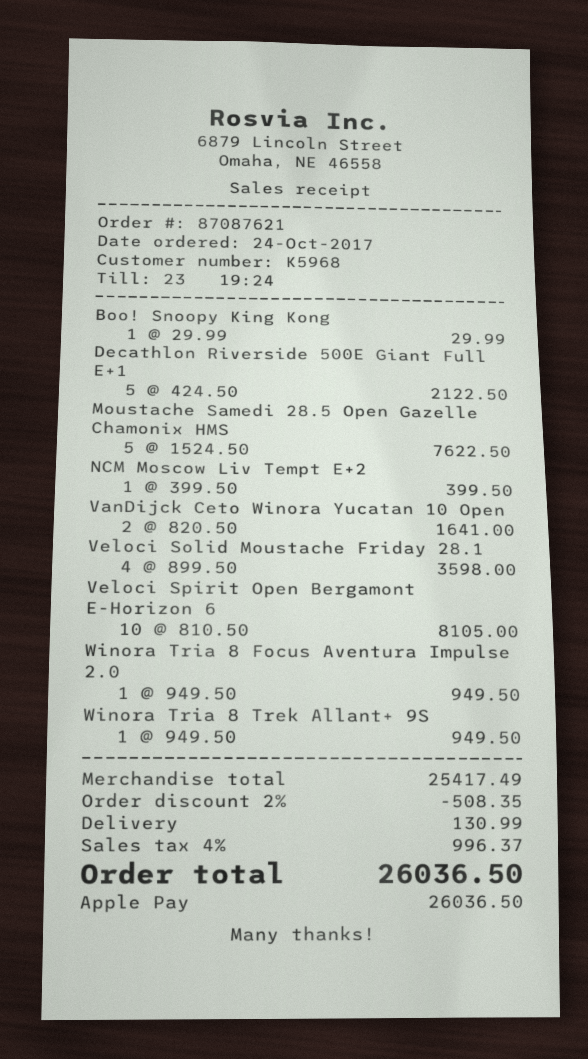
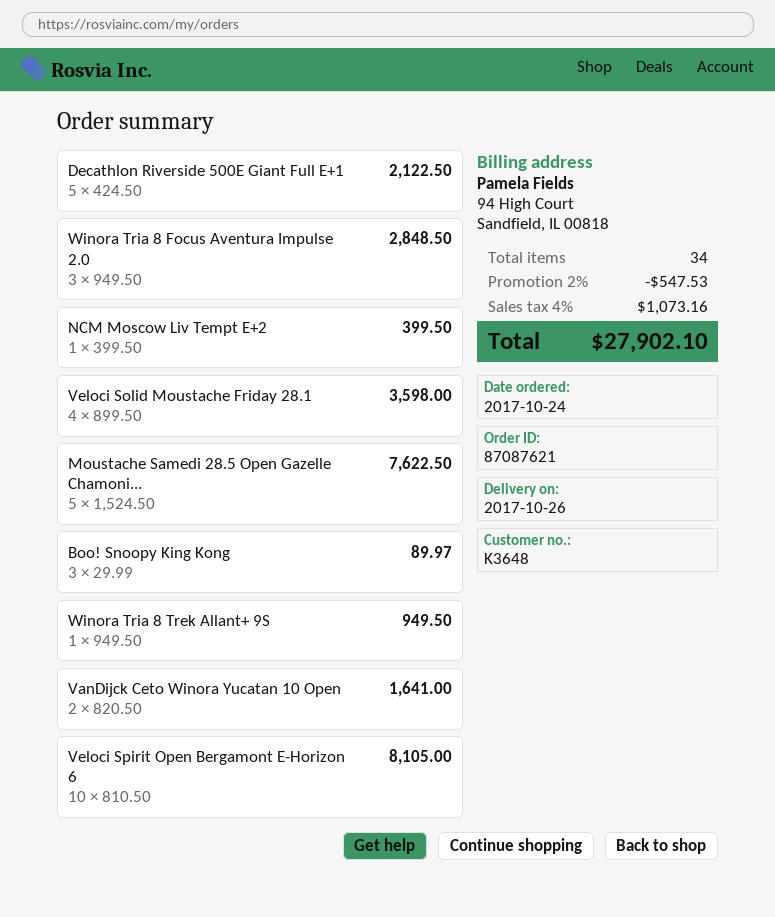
customer number: K5968 -> K3648
Boo! Snoopy King Kong: 1 x 29.99 = 29.99 -> 3 x 29.99 = 89.97
Winora Tria 8 Focus Aventura Impulse 2.0: 1 x 949.50 = 949.50 -> 3 x 949.50 = 2848.50
discount: 2% = 508.35 -> 2% = 547.53
shipping: 130.99 -> none
tax: 4% = 996.37 -> 4% = 1073.16
total: 26036.50 -> 27902.10

